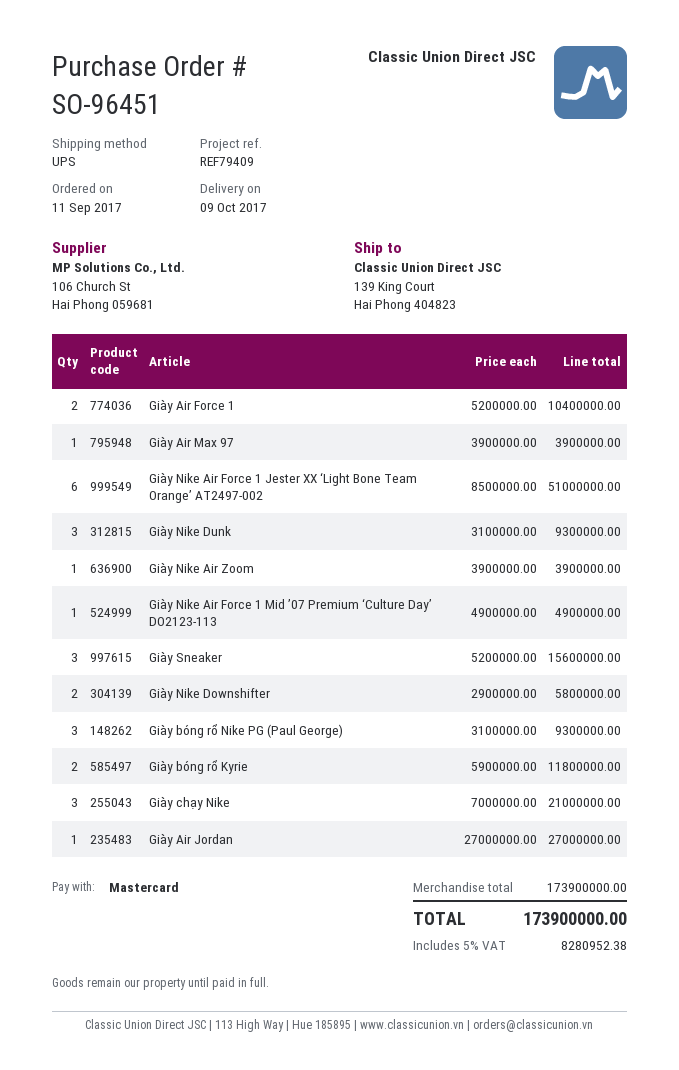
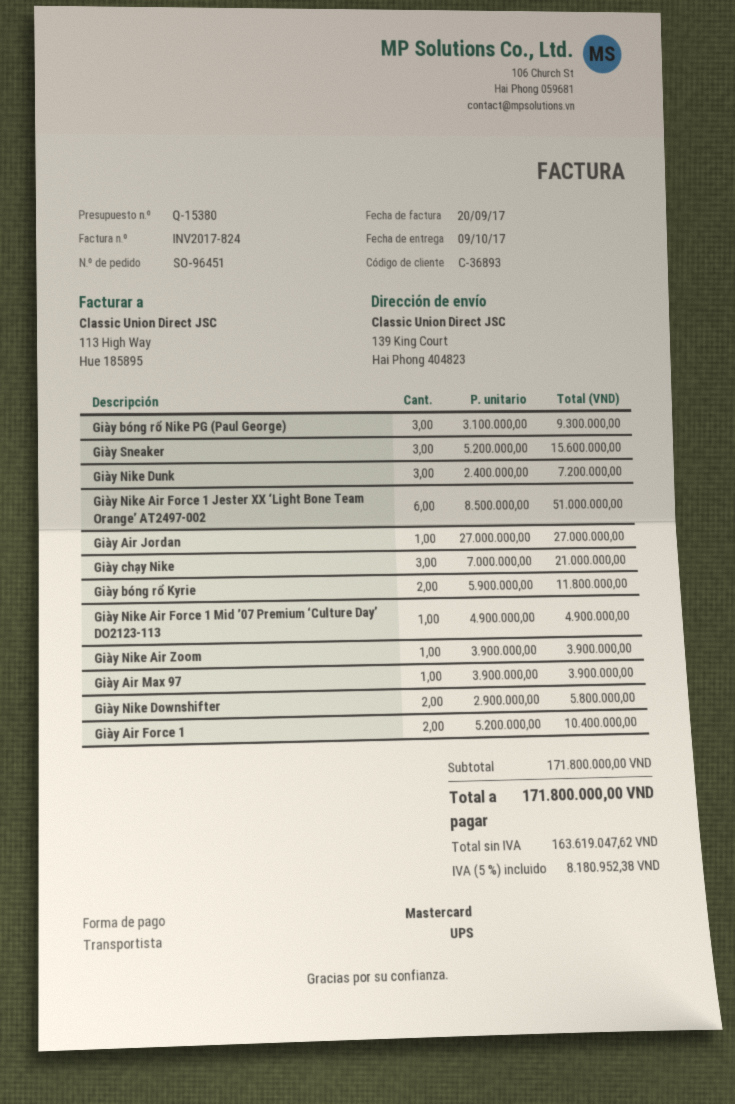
Giày Nike Dunk: 3 x 3100000.00 = 9300000.00 -> 3 x 2400000.00 = 7200000.00
subtotal: 173900000.00 -> 171800000.00
tax: 5% = 8280952.38 -> 5% = 8180952.38
total: 173900000.00 -> 171800000.00

